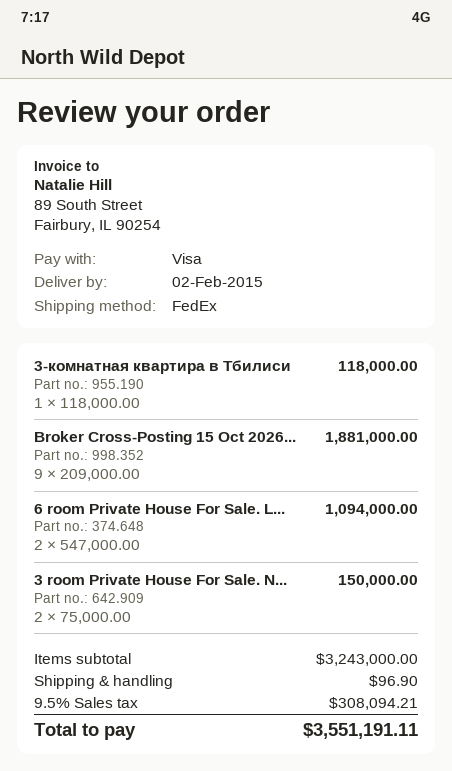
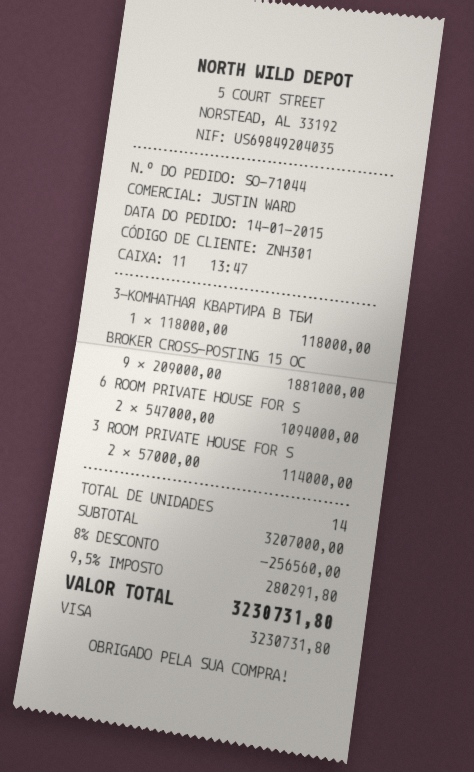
3 room Private House For Sale. N...: 2 x 75000.00 = 150000.00 -> 2 x 57000.00 = 114000.00
subtotal: 3243000.00 -> 3207000.00
discount: none -> 8% = 256560.00
shipping: 96.90 -> none
tax: 9.5% = 308094.21 -> 9.5% = 280291.80
total: 3551191.11 -> 3230731.80

